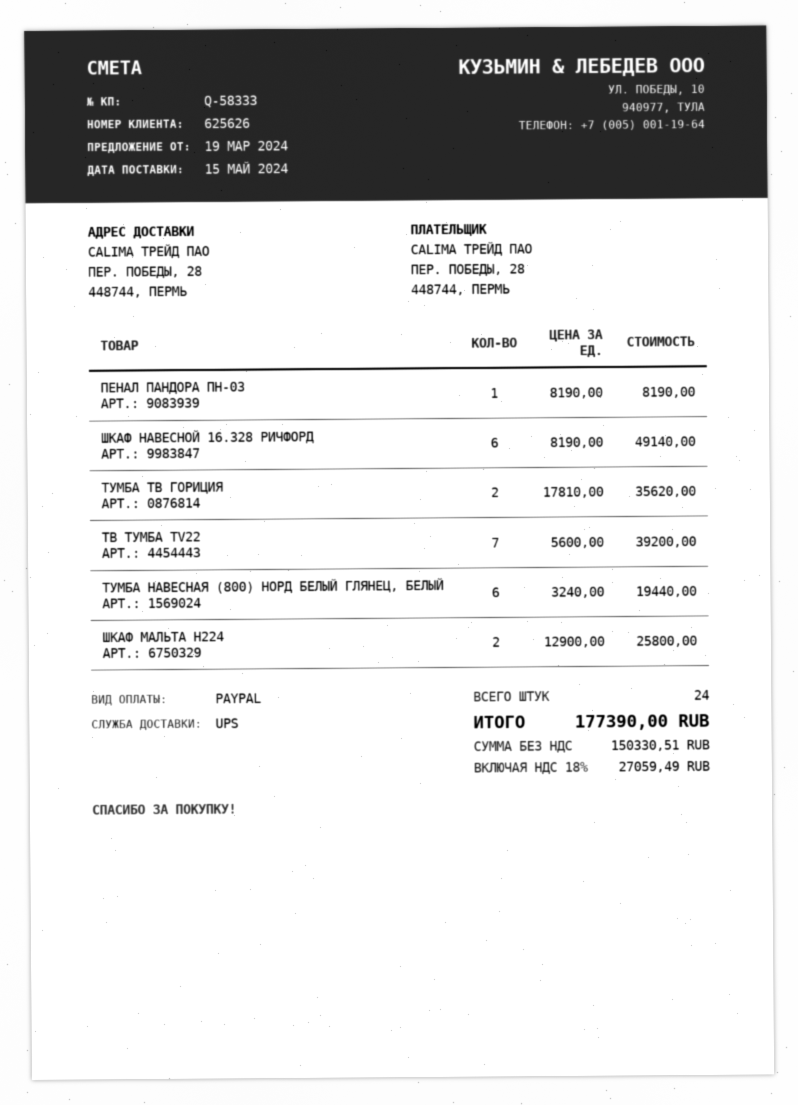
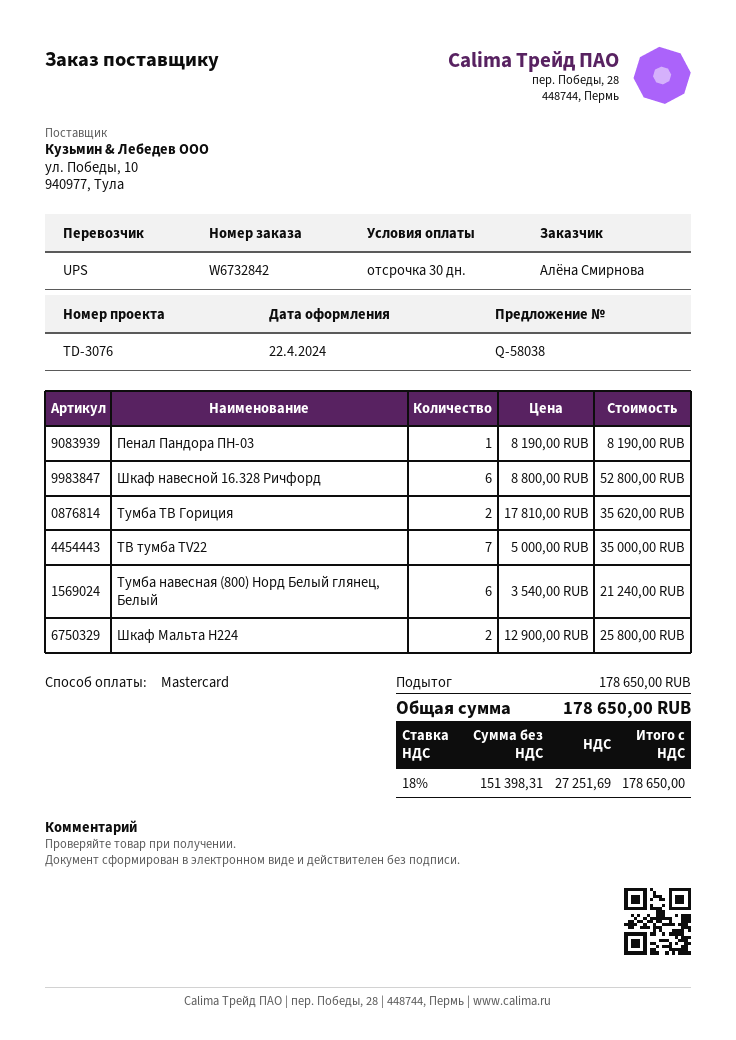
quote number: Q-58333 -> Q-58038
payment method: PayPal -> Mastercard
ШКАФ НАВЕСНОЙ 16.328 РИЧФОРД: 6 x 8190.00 = 49140.00 -> 6 x 8800.00 = 52800.00
ТВ ТУМБА TV22: 7 x 5600.00 = 39200.00 -> 7 x 5000.00 = 35000.00
ТУМБА НАВЕСНАЯ (800) НОРД БЕЛЫЙ ГЛЯНЕЦ, БЕЛЫЙ: 6 x 3240.00 = 19440.00 -> 6 x 3540.00 = 21240.00
net: 150330.51 -> 151398.31
tax: 18% = 27059.49 -> 18% = 27251.69
total: 177390.00 -> 178650.00

